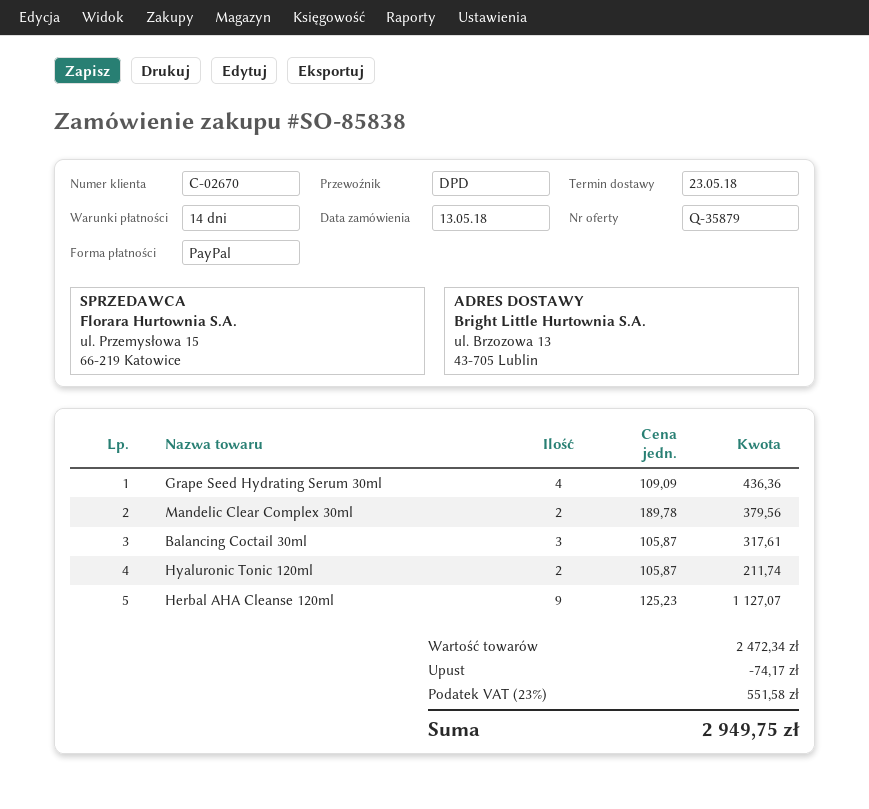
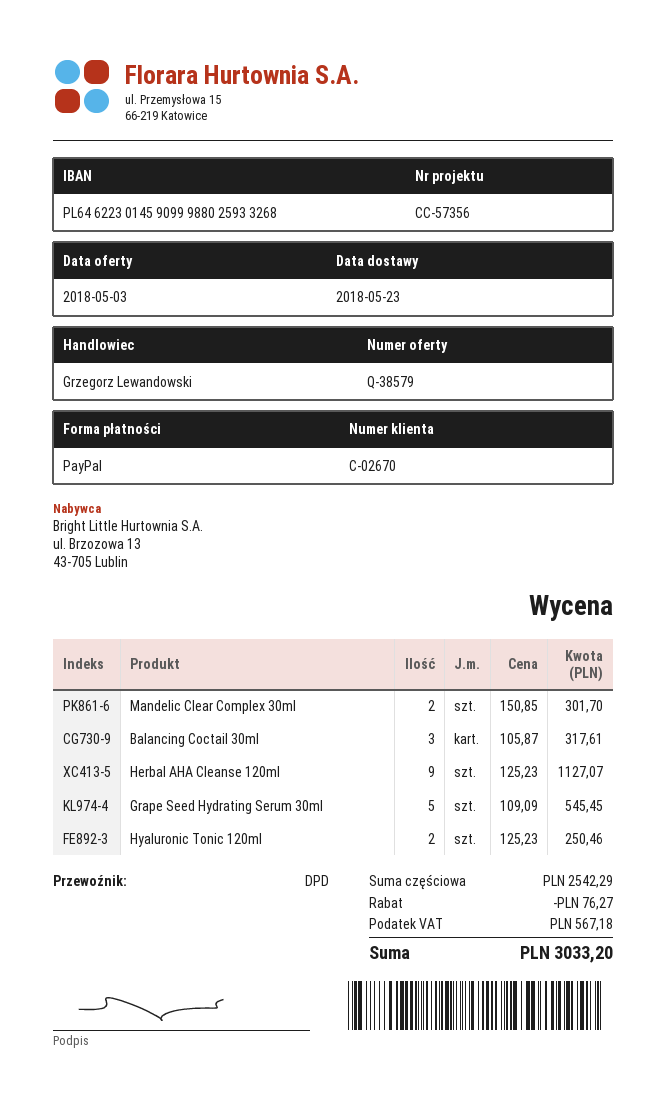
quote number: Q-35879 -> Q-38579
Grape Seed Hydrating Serum 30ml: 4 x 109.09 = 436.36 -> 5 x 109.09 = 545.45
Mandelic Clear Complex 30ml: 2 x 189.78 = 379.56 -> 2 x 150.85 = 301.70
Hyaluronic Tonic 120ml: 2 x 105.87 = 211.74 -> 2 x 125.23 = 250.46
subtotal: 2472.34 -> 2542.29
discount: 74.17 -> 76.27
tax: 551.58 -> 567.18
total: 2949.75 -> 3033.20

